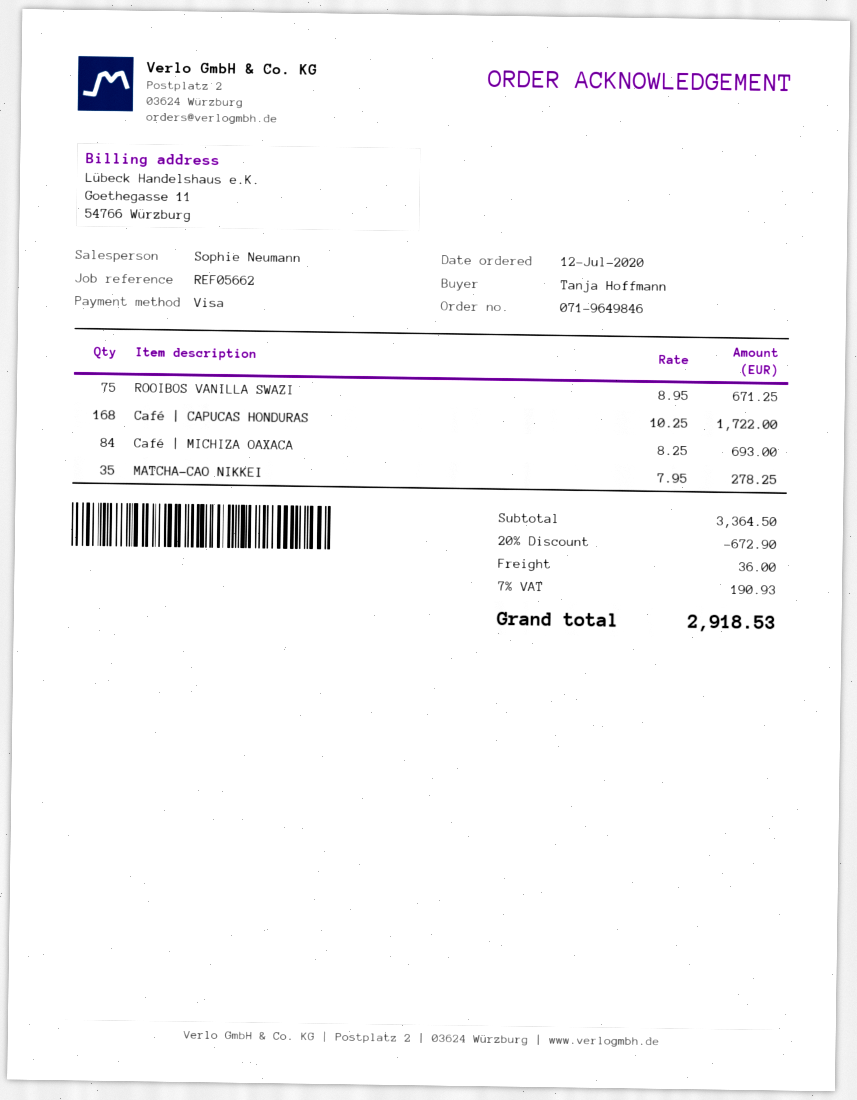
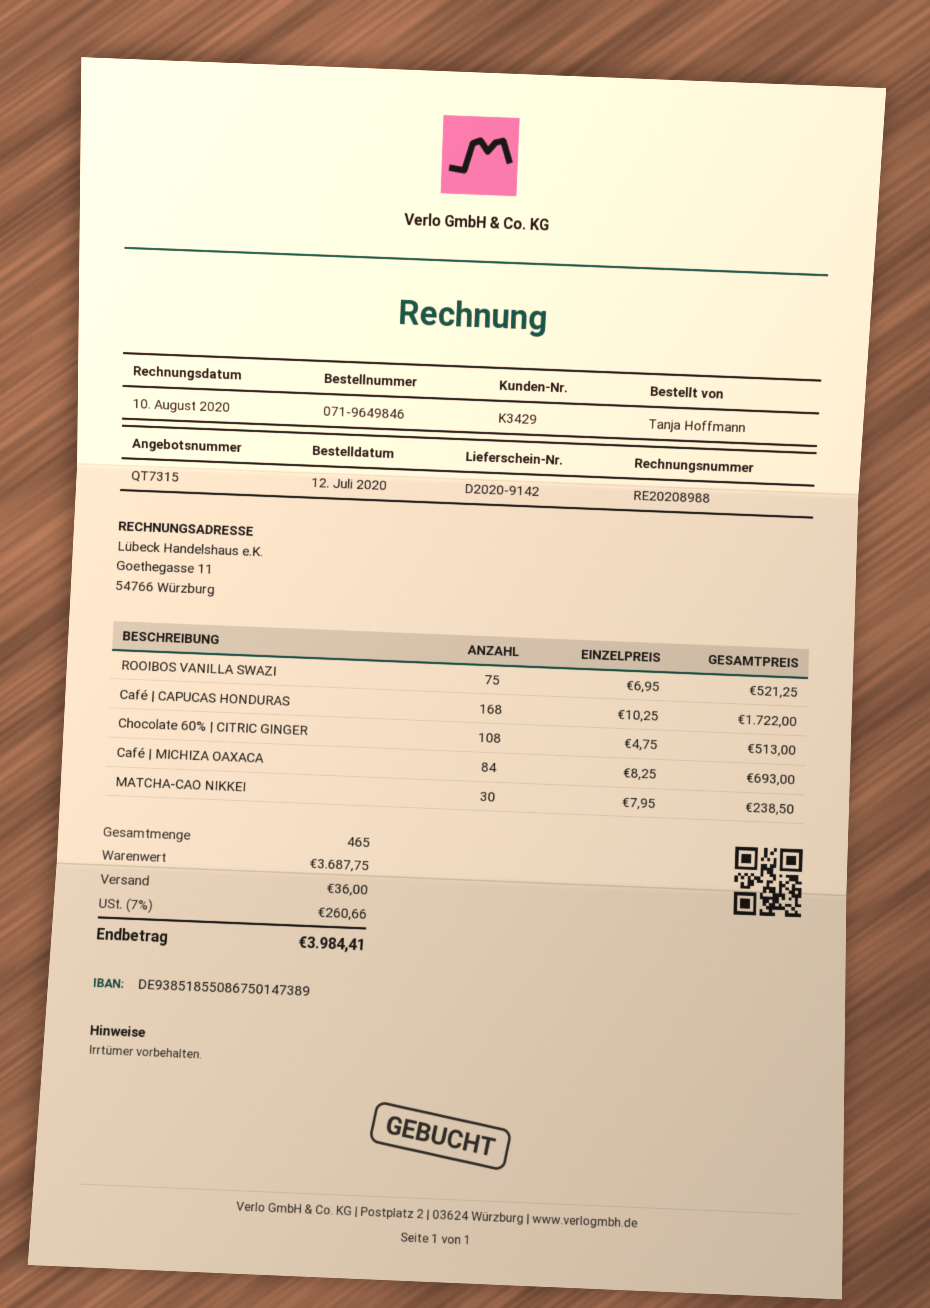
ROOIBOS VANILLA SWAZI: 75 x 8.95 = 671.25 -> 75 x 6.95 = 521.25
MATCHA-CAO NIKKEI: 35 x 7.95 = 278.25 -> 30 x 7.95 = 238.50
Chocolate 60% | CITRIC GINGER: none -> 108 x 4.75 = 513.00
subtotal: 3364.50 -> 3687.75
discount: 20% = 672.90 -> none
tax: 7% = 190.93 -> 7% = 260.66
total: 2918.53 -> 3984.41

